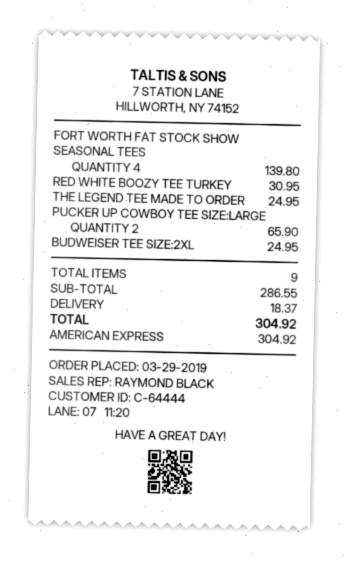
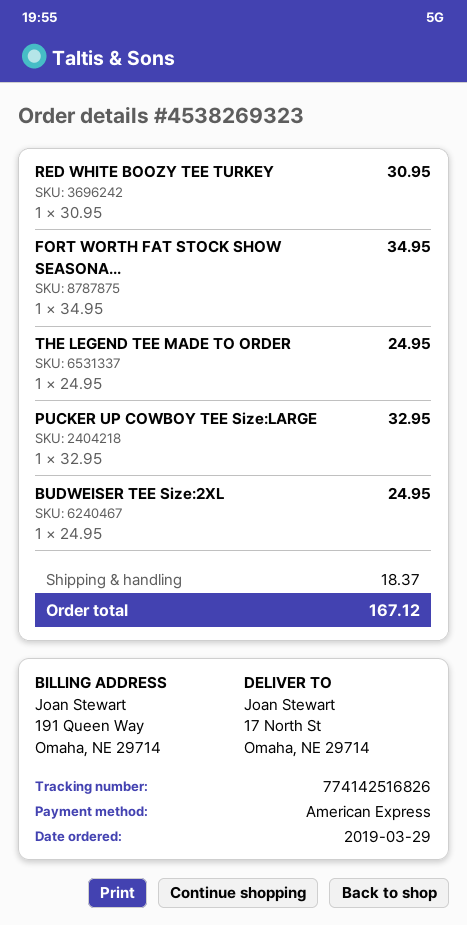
FORT WORTH FAT STOCK SHOW SEASONAL TEES: 4 for 139.80 -> 1 for 34.95
PUCKER UP COWBOY TEE SIZE:LARGE: 2 for 65.90 -> 1 for 32.95
total: 304.92 -> 167.12

